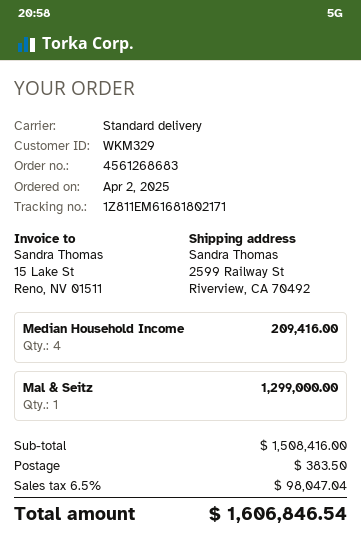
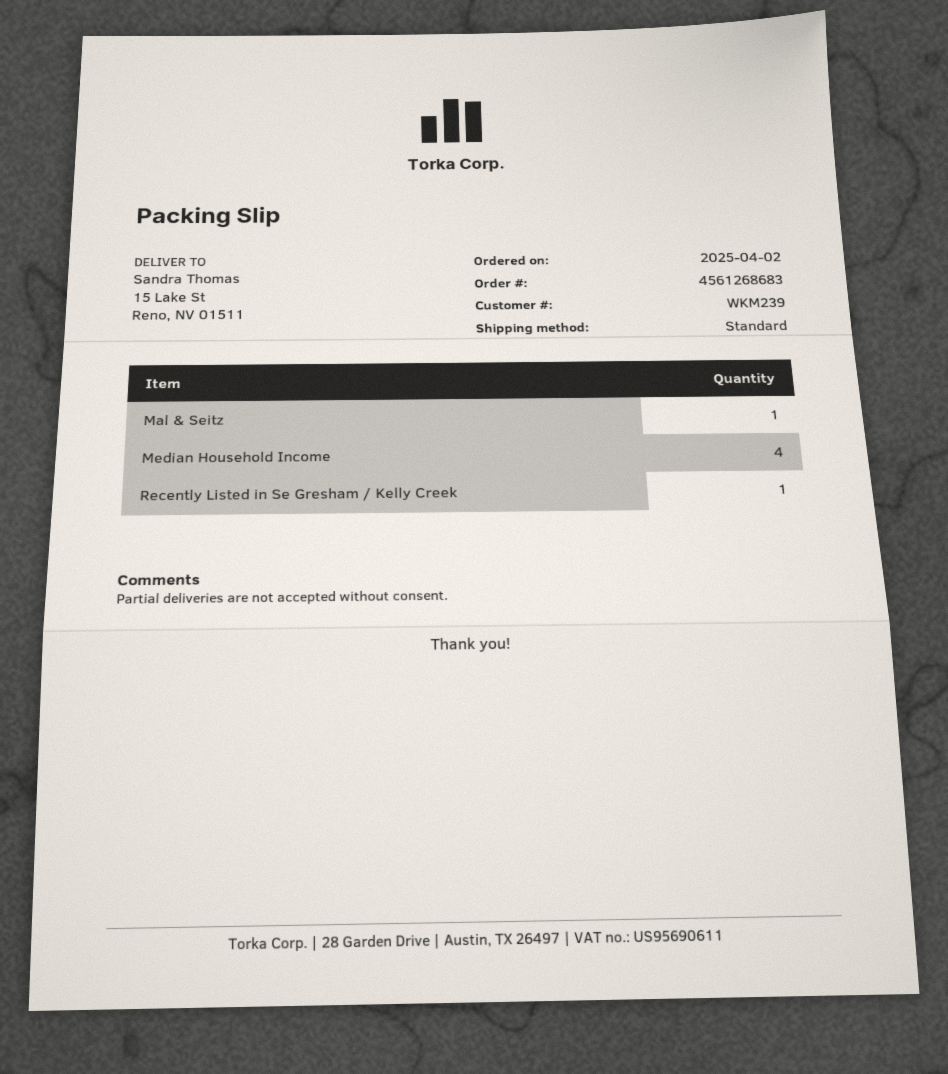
customer number: WKM329 -> WKM239
ship to: 2599 Railway St, Riverview, CA 70492 -> 15 Lake St, Reno, NV 01511
Recently Listed in Se Gresham / Kelly Creek: none -> 1

